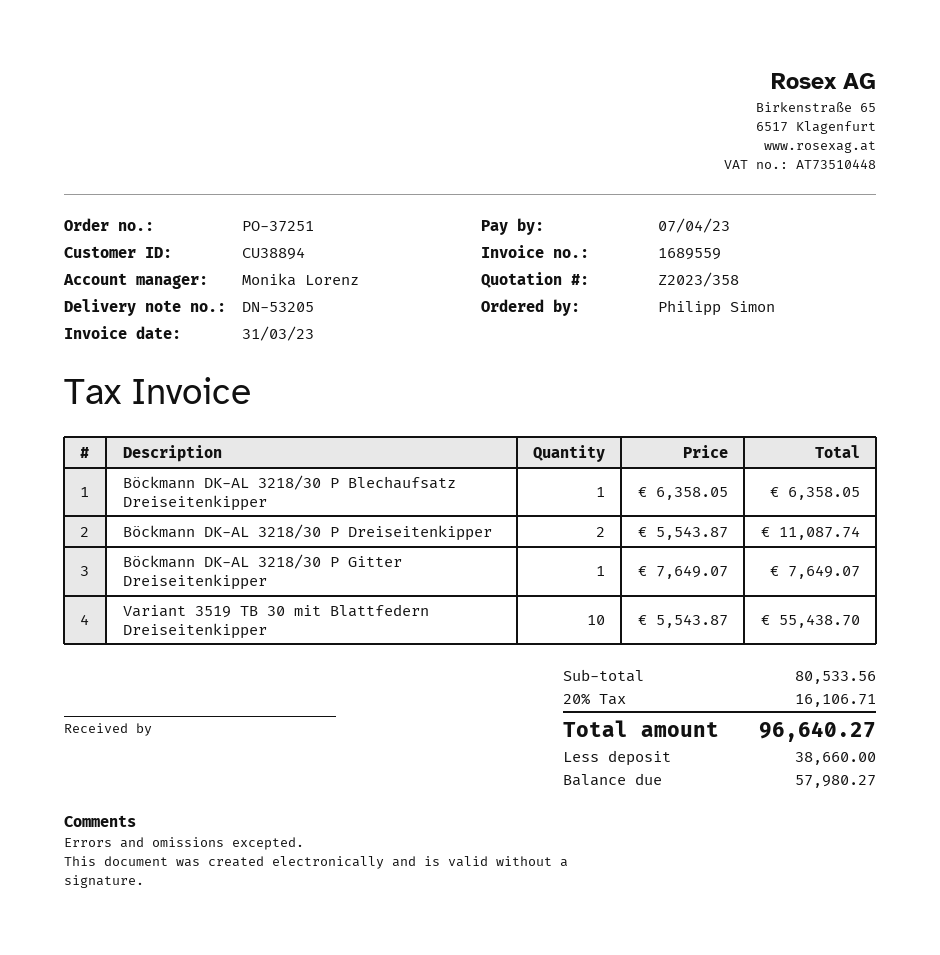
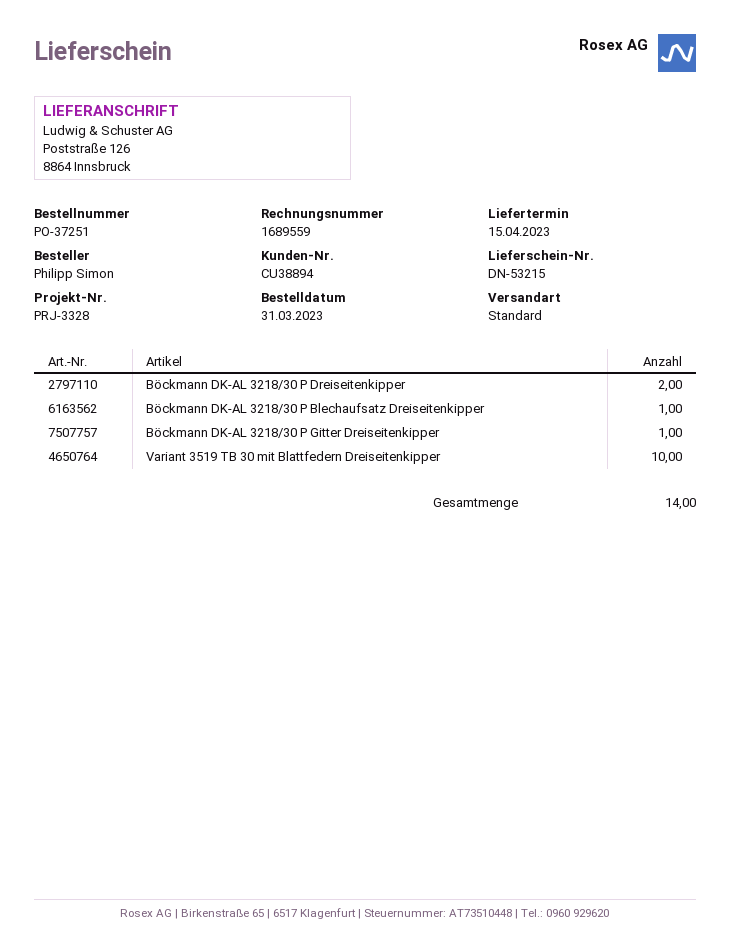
delivery note number: DN-53205 -> DN-53215

